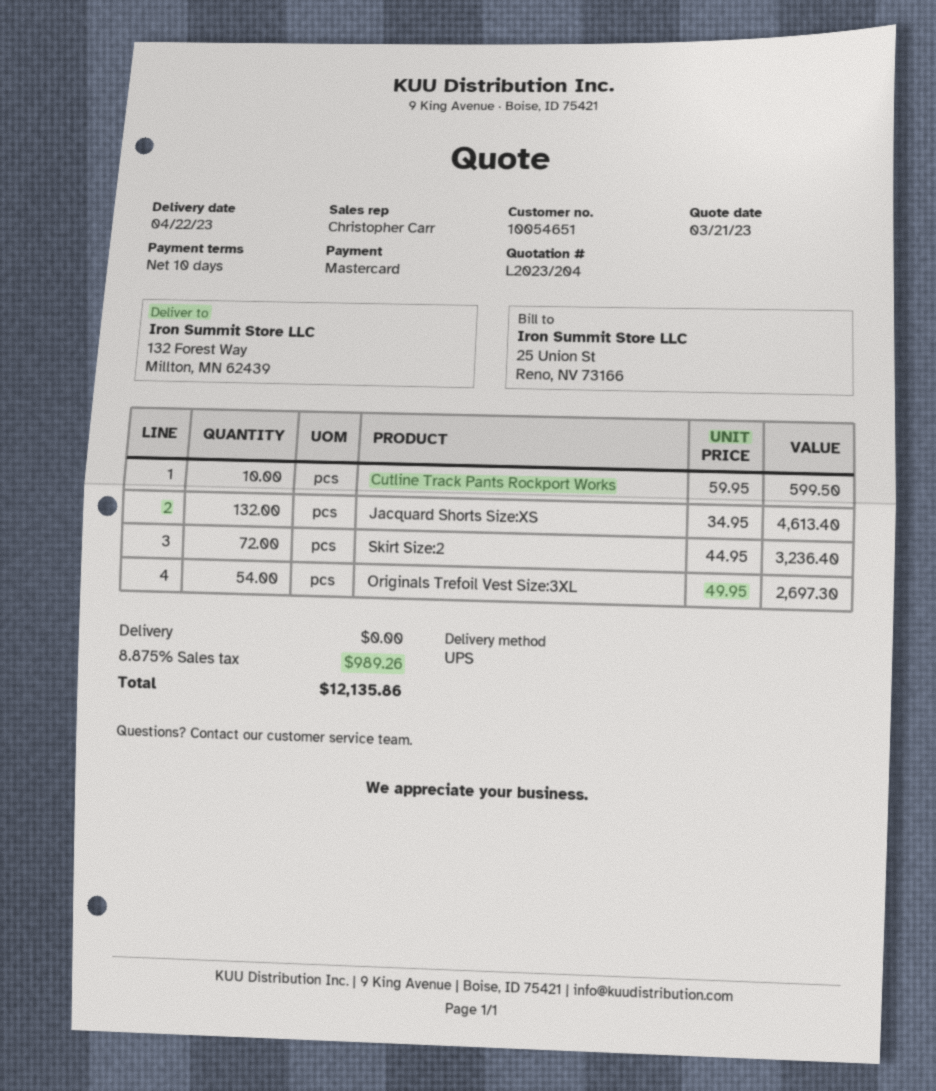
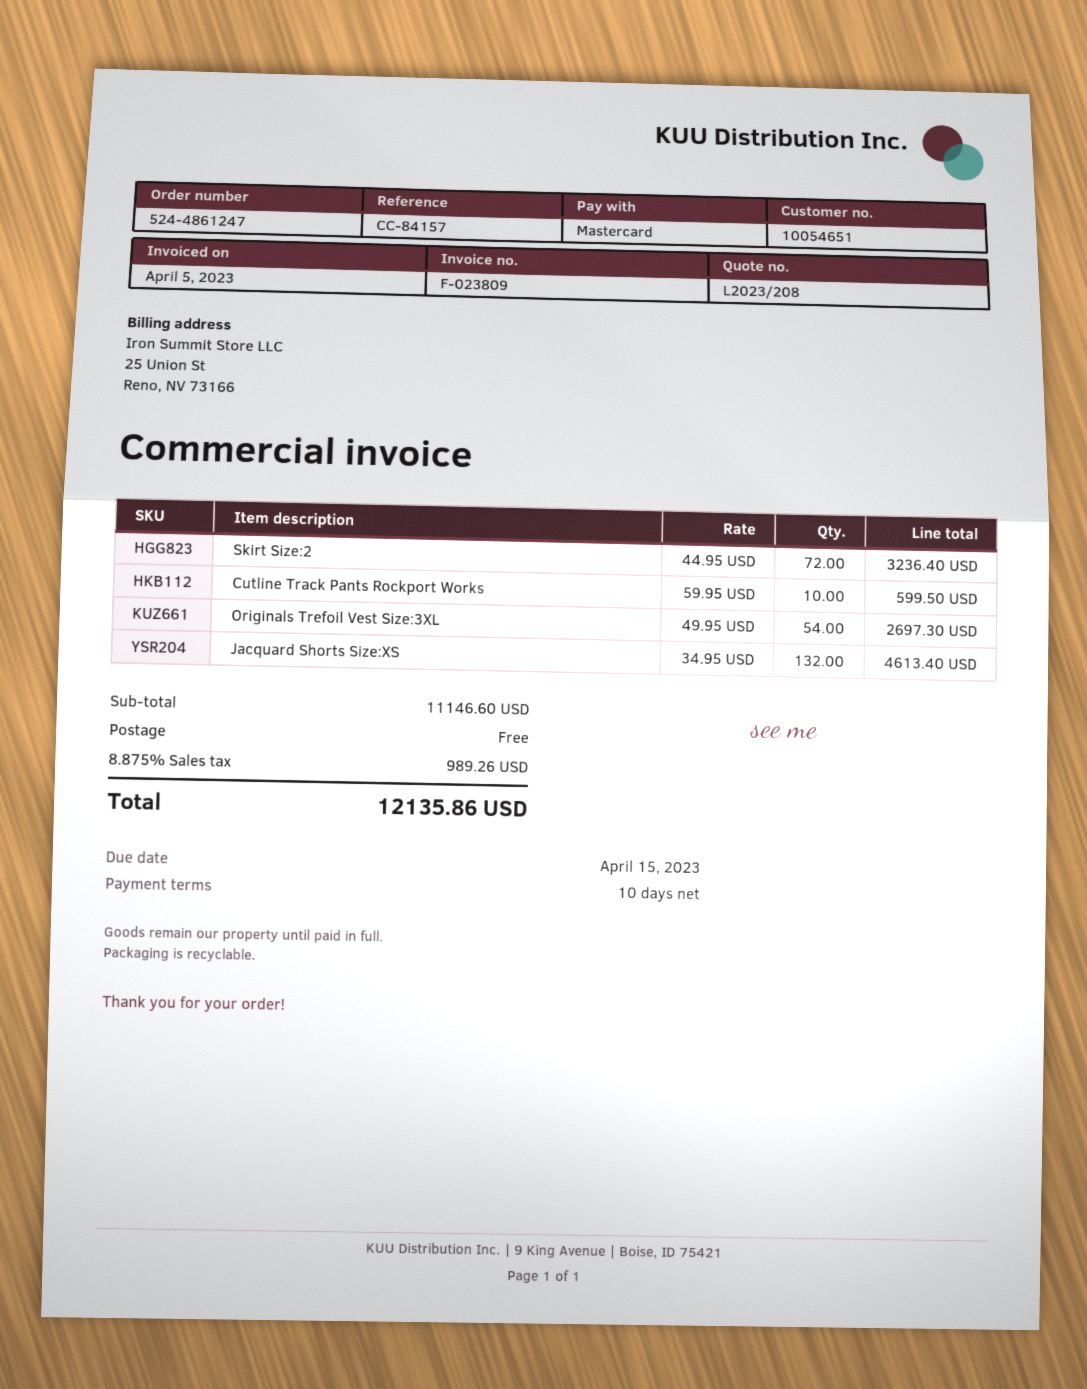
quote number: L2023/204 -> L2023/208

